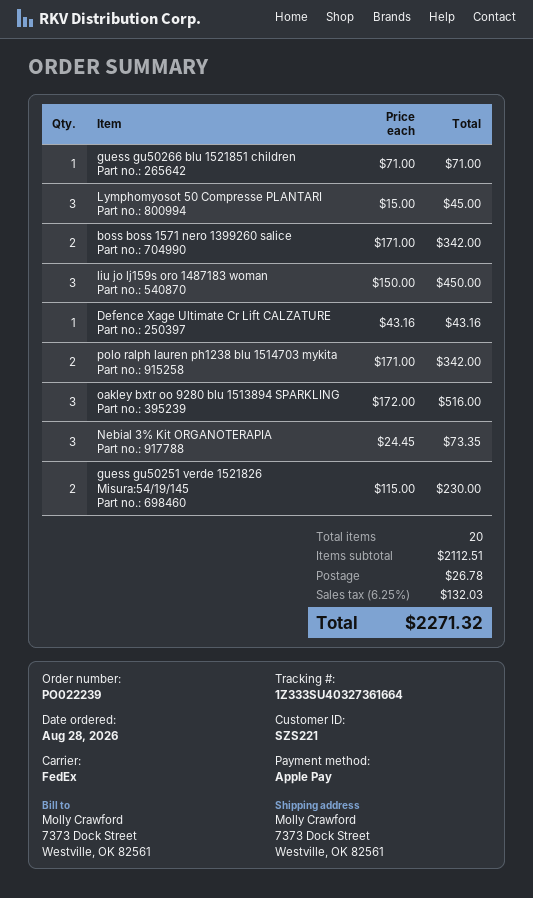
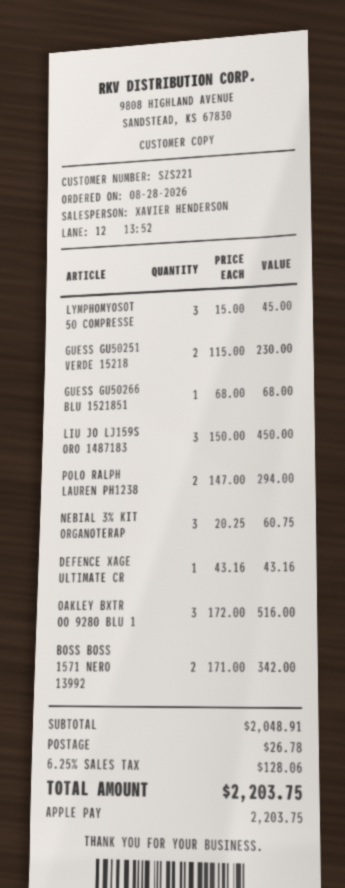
guess gu50266 blu 1521851 children: 1 x 71.00 = 71.00 -> 1 x 68.00 = 68.00
polo ralph lauren ph1238 blu 1514703 mykita: 2 x 171.00 = 342.00 -> 2 x 147.00 = 294.00
Nebial 3% Kit ORGANOTERAPIA: 3 x 24.45 = 73.35 -> 3 x 20.25 = 60.75
subtotal: 2112.51 -> 2048.91
tax: 6.25% = 132.03 -> 6.25% = 128.06
total: 2271.32 -> 2203.75

